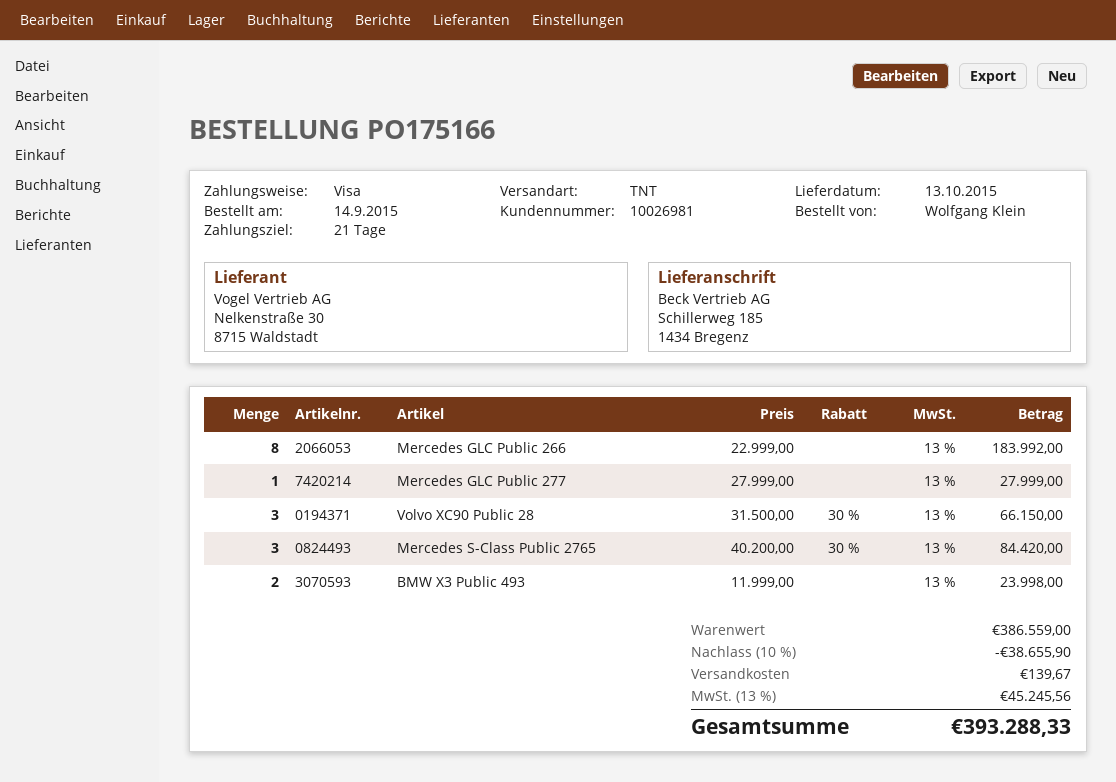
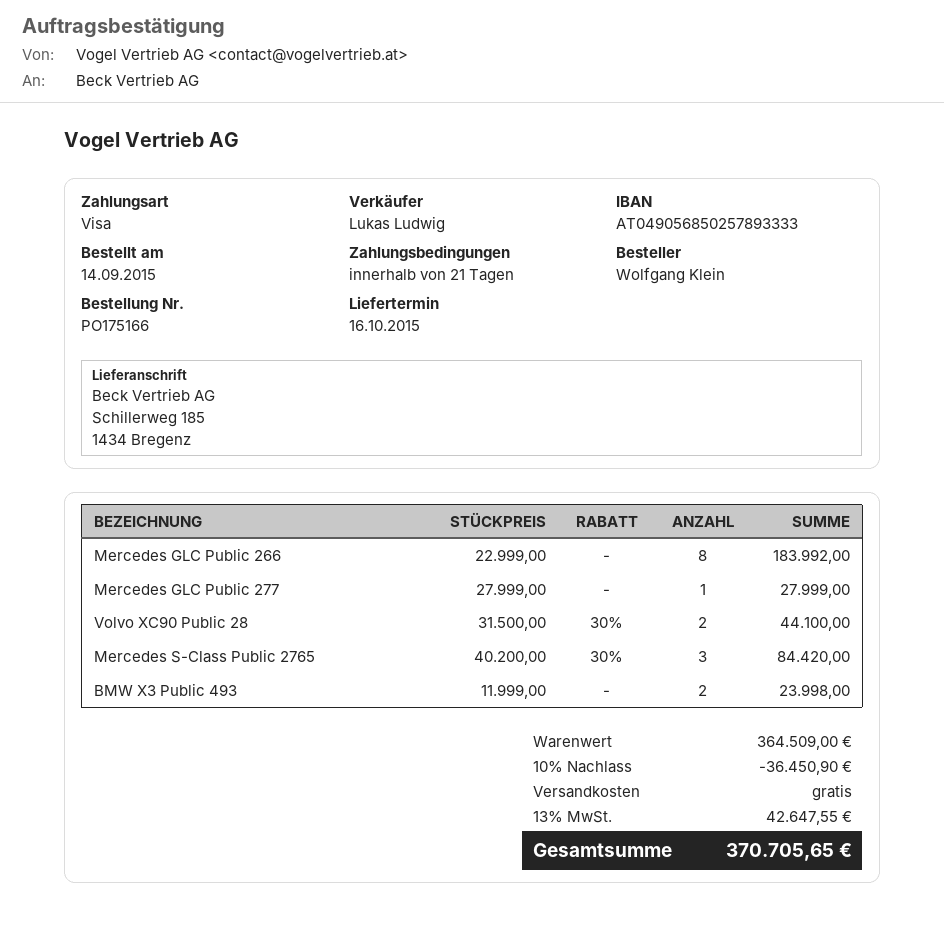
delivery date: 2015-10-13 -> 2015-10-16
Volvo XC90 Public 28: 3 x 31500.00 - 30% = 66150.00 -> 2 x 31500.00 - 30% = 44100.00
subtotal: 386559.00 -> 364509.00
discount: 10% = 38655.90 -> 10% = 36450.90
shipping: 139.67 -> 0.00
tax: 13% = 45245.56 -> 13% = 42647.55
total: 393288.33 -> 370705.65

